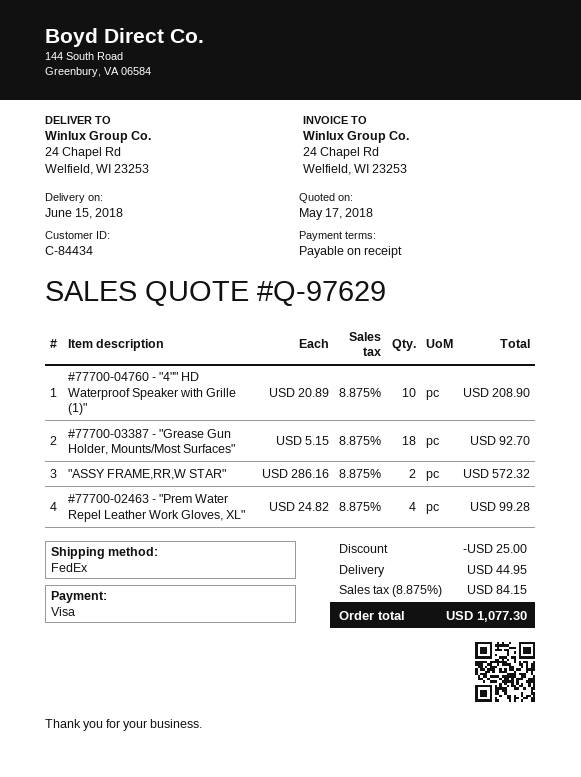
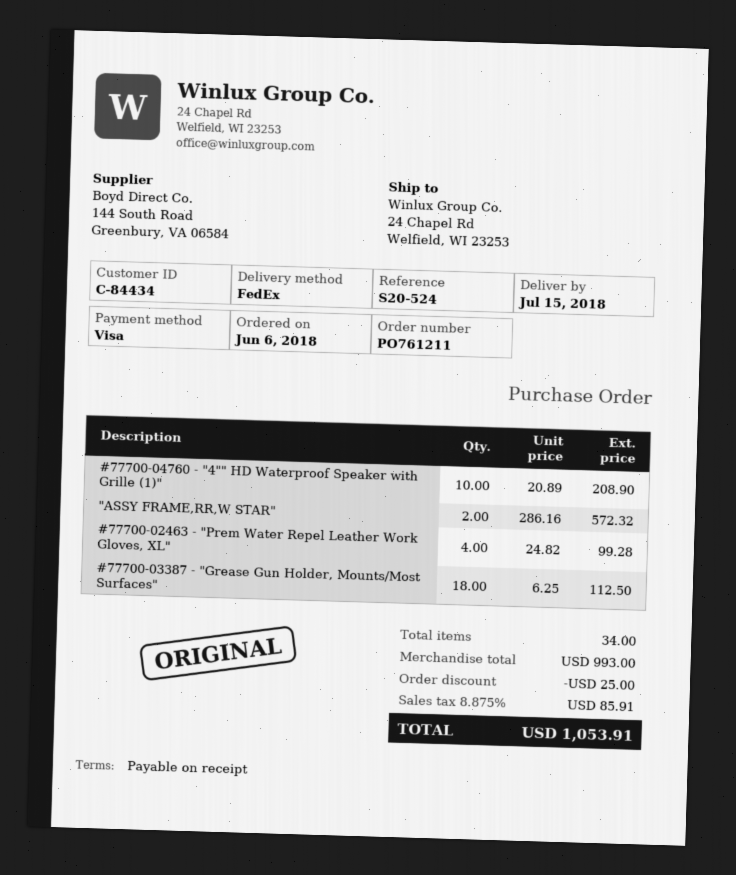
delivery date: 2018-06-15 -> 2018-07-15
#77700-03387 - "Grease Gun Holder, Mounts/Most Surfaces": 18 x 5.15 = 92.70 -> 18 x 6.25 = 112.50
shipping: 44.95 -> none
tax: 8.875% = 84.15 -> 8.875% = 85.91
total: 1077.30 -> 1053.91

